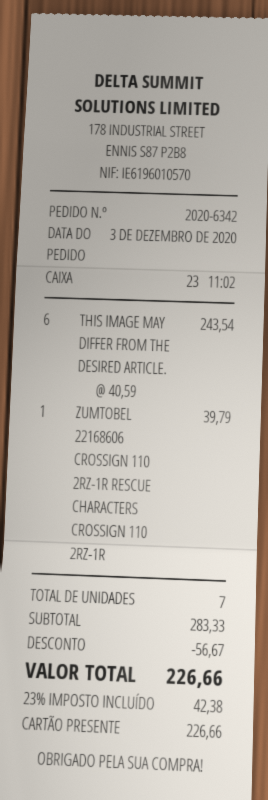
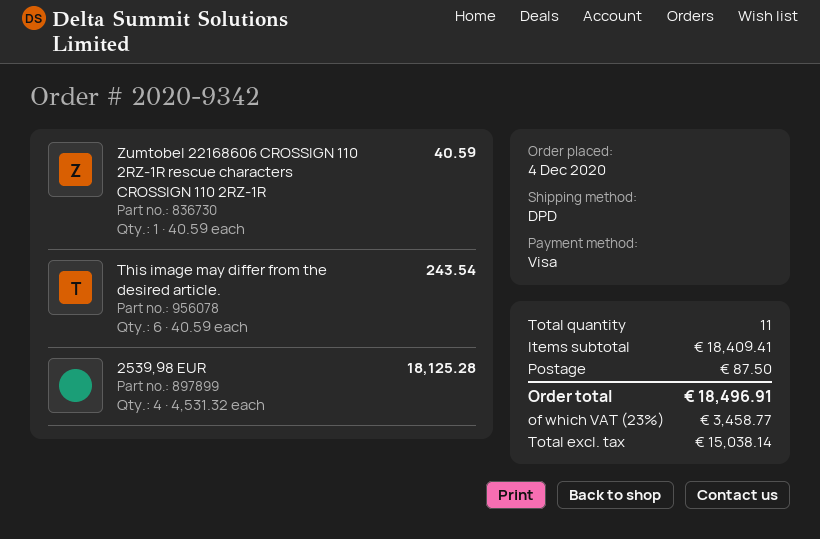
order number: 2020-6342 -> 2020-9342
order date: 2020-12-03 -> 2020-12-04
payment method: gift card -> Visa
ZUMTOBEL 22168606 CROSSIGN 110 2RZ-1R RESCUE CHARACTERS CROSSIGN 110 2RZ-1R: 1 x 39.79 = 39.79 -> 1 x 40.59 = 40.59
2539,98 EUR: none -> 4 x 4531.32 = 18125.28
total quantity: 7 -> 11
subtotal: 283.33 -> 18409.41
discount: 56.67 -> none
shipping: none -> 87.50
tax: 23% = 42.38 -> 23% = 3458.77
total: 226.66 -> 18496.91

